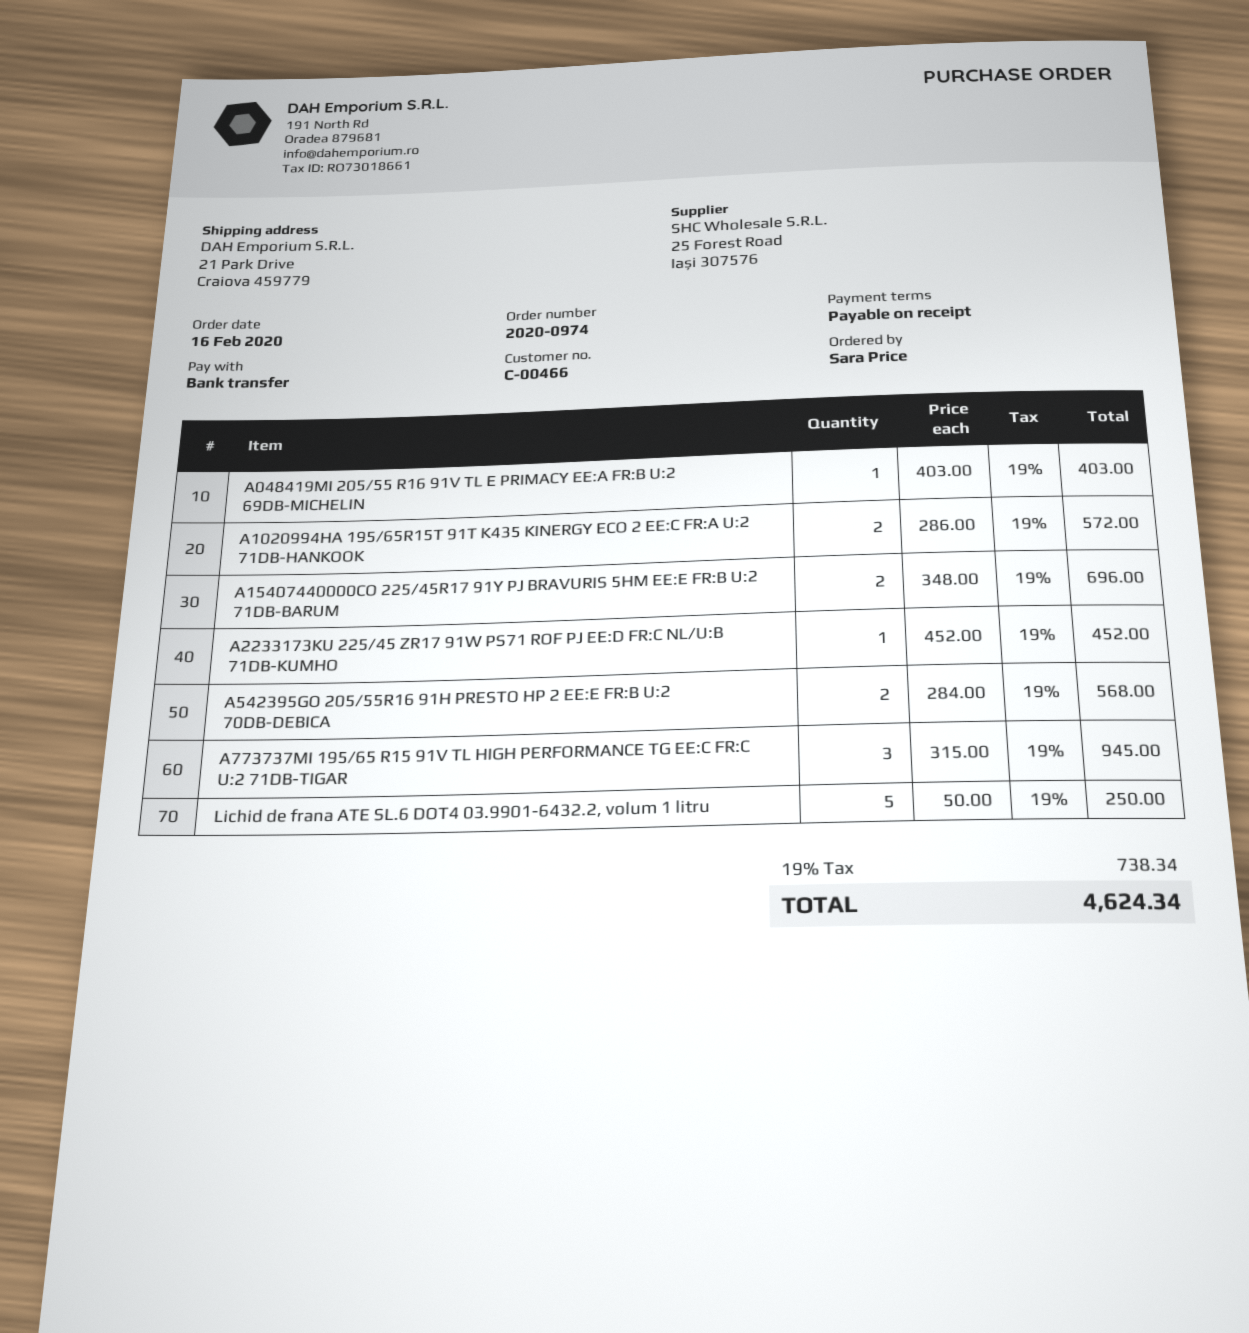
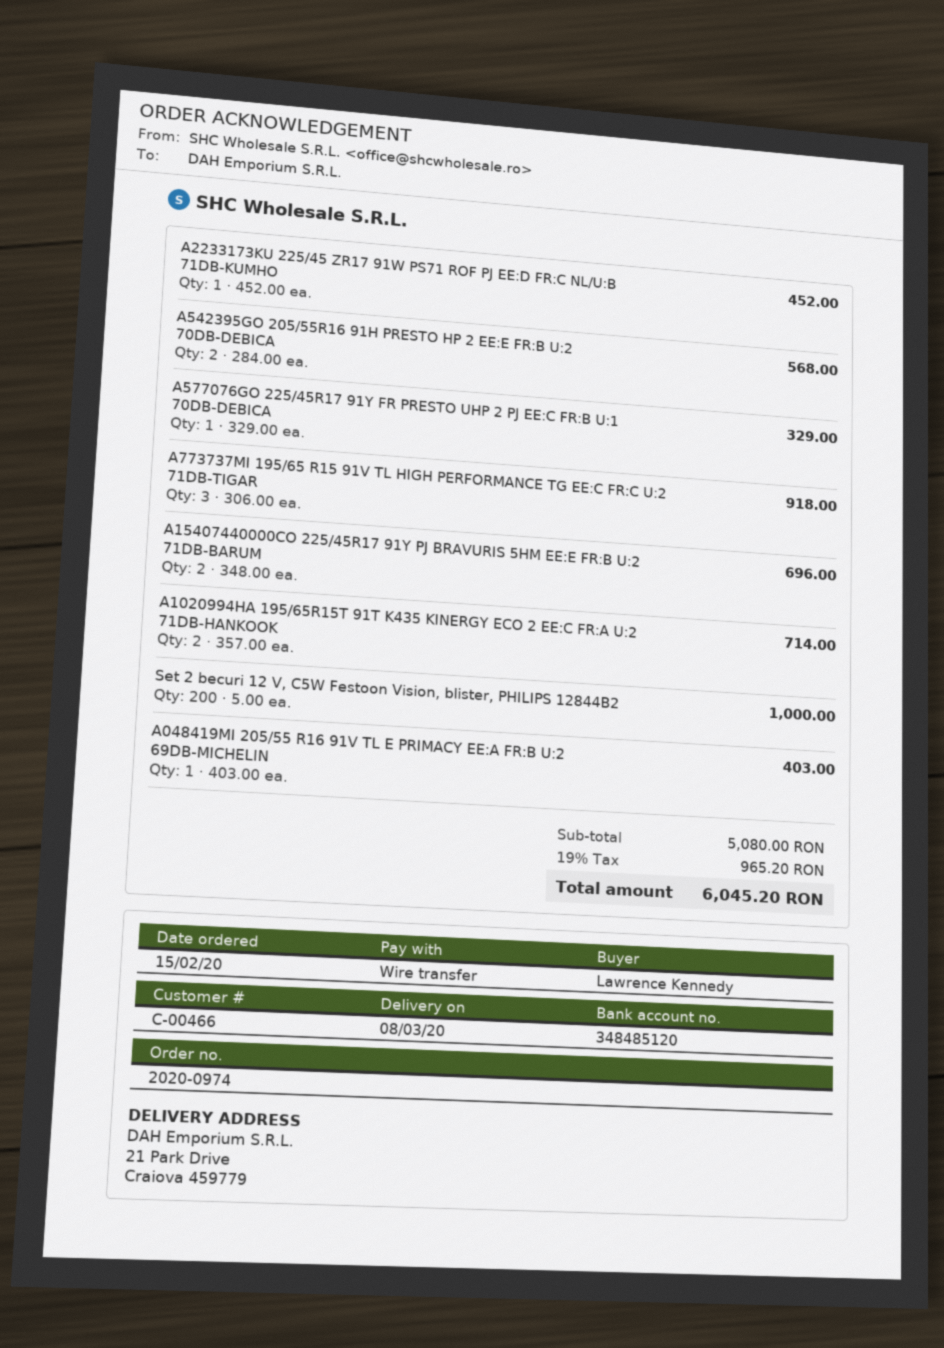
order date: 2020-02-16 -> 2020-02-15
ordered by: Sara Price -> Lawrence Kennedy
A1020994HA 195/65R15T 91T K435 KINERGY ECO 2 EE:C FR:A U:2 71DB-HANKOOK: 2 x 286.00 = 572.00 -> 2 x 357.00 = 714.00
A773737MI 195/65 R15 91V TL HIGH PERFORMANCE TG EE:C FR:C U:2 71DB-TIGAR: 3 x 315.00 = 945.00 -> 3 x 306.00 = 918.00
Lichid de frana ATE SL.6 DOT4 03.9901-6432.2, volum 1 litru: 5 x 50.00 = 250.00 -> none
A577076GO 225/45R17 91Y FR PRESTO UHP 2 PJ EE:C FR:B U:1 70DB-DEBICA: none -> 1 x 329.00 = 329.00
Set 2 becuri 12 V, C5W Festoon Vision, blister, PHILIPS 12844B2: none -> 200 x 5.00 = 1000.00
tax: 19% = 738.34 -> 19% = 965.20
total: 4624.34 -> 6045.20

